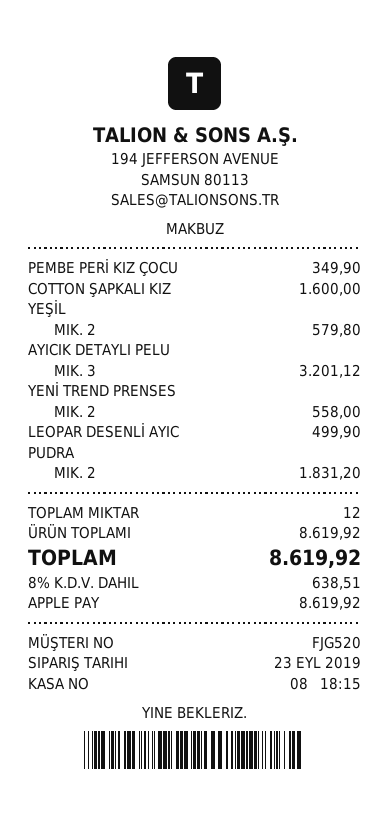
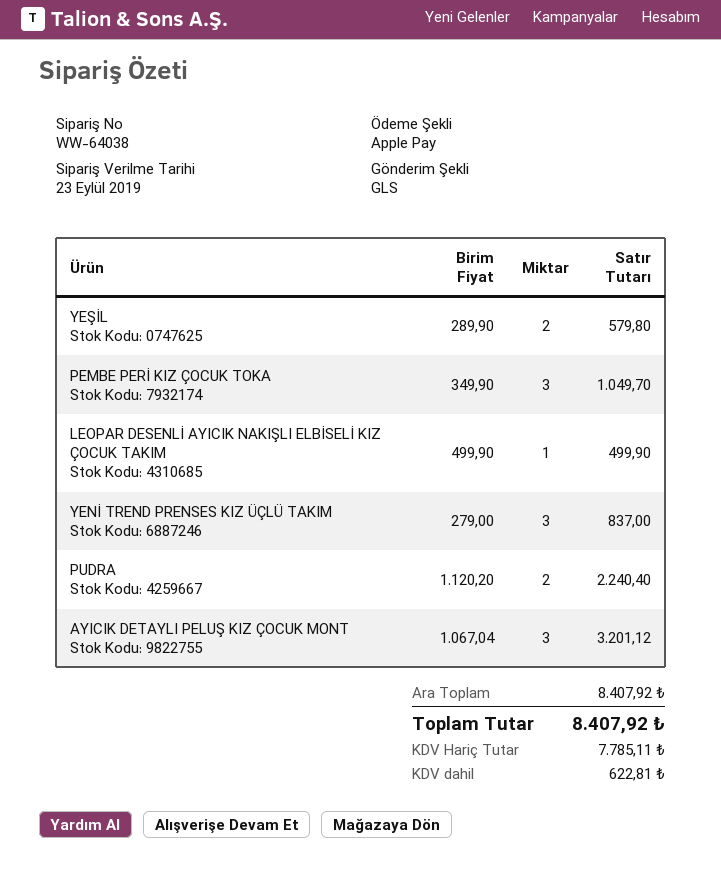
PEMBE PERİ KIZ ÇOCU: 1 for 349.90 -> 3 for 1049.70
COTTON ŞAPKALI KIZ: 1 for 1600.00 -> none
YENİ TREND PRENSES: 2 for 558.00 -> 3 for 837.00
PUDRA: 2 for 1831.20 -> 2 for 2240.40
subtotal: 8619.92 -> 8407.92
tax: 638.51 -> 622.81
total: 8619.92 -> 8407.92

